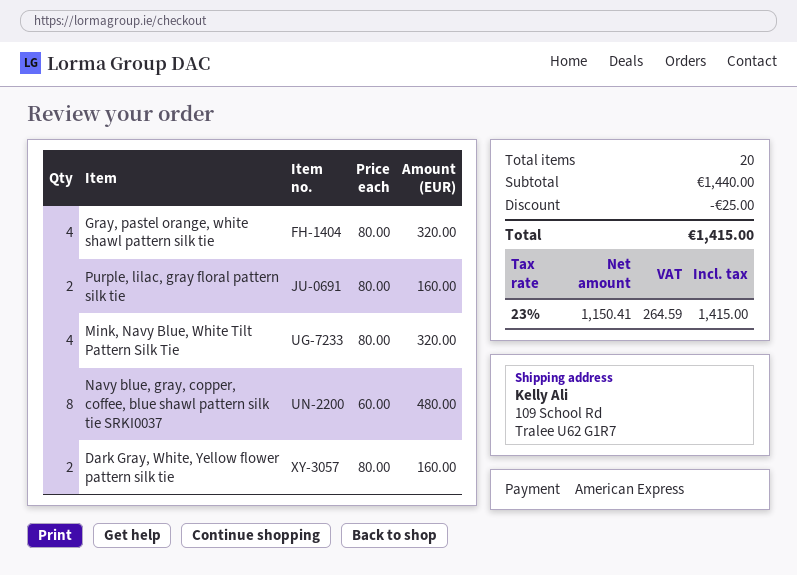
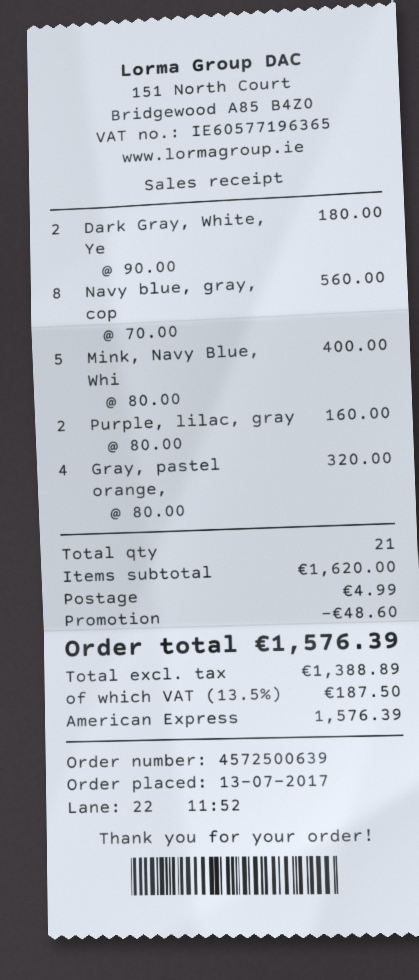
Mink, Navy Blue, White Tilt Pattern Silk Tie: 4 x 80.00 = 320.00 -> 5 x 80.00 = 400.00
Navy blue, gray, copper, coffee, blue shawl pattern silk tie SRKI0037: 8 x 60.00 = 480.00 -> 8 x 70.00 = 560.00
Dark Gray, White, Yellow flower pattern silk tie: 2 x 80.00 = 160.00 -> 2 x 90.00 = 180.00
total quantity: 20 -> 21
subtotal: 1440.00 -> 1620.00
discount: 25.00 -> 48.60
shipping: none -> 4.99
net: 1150.41 -> 1388.89
tax: 23% = 264.59 -> 13.5% = 187.50
total: 1415.00 -> 1576.39

